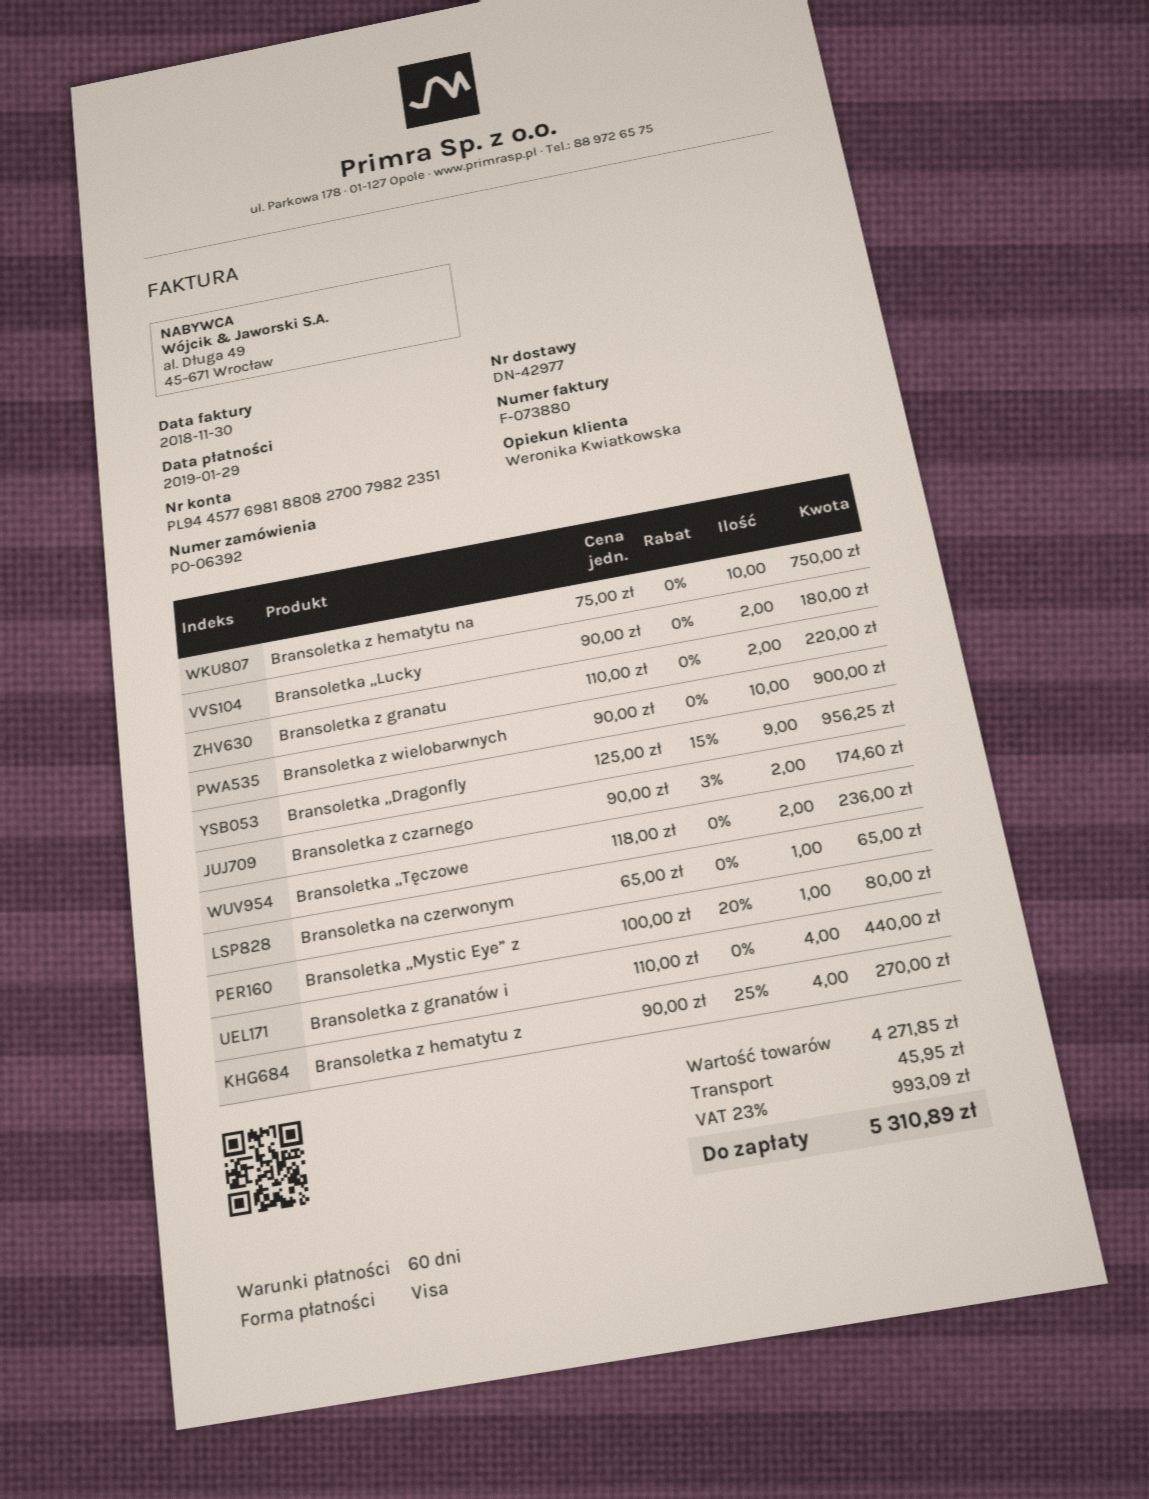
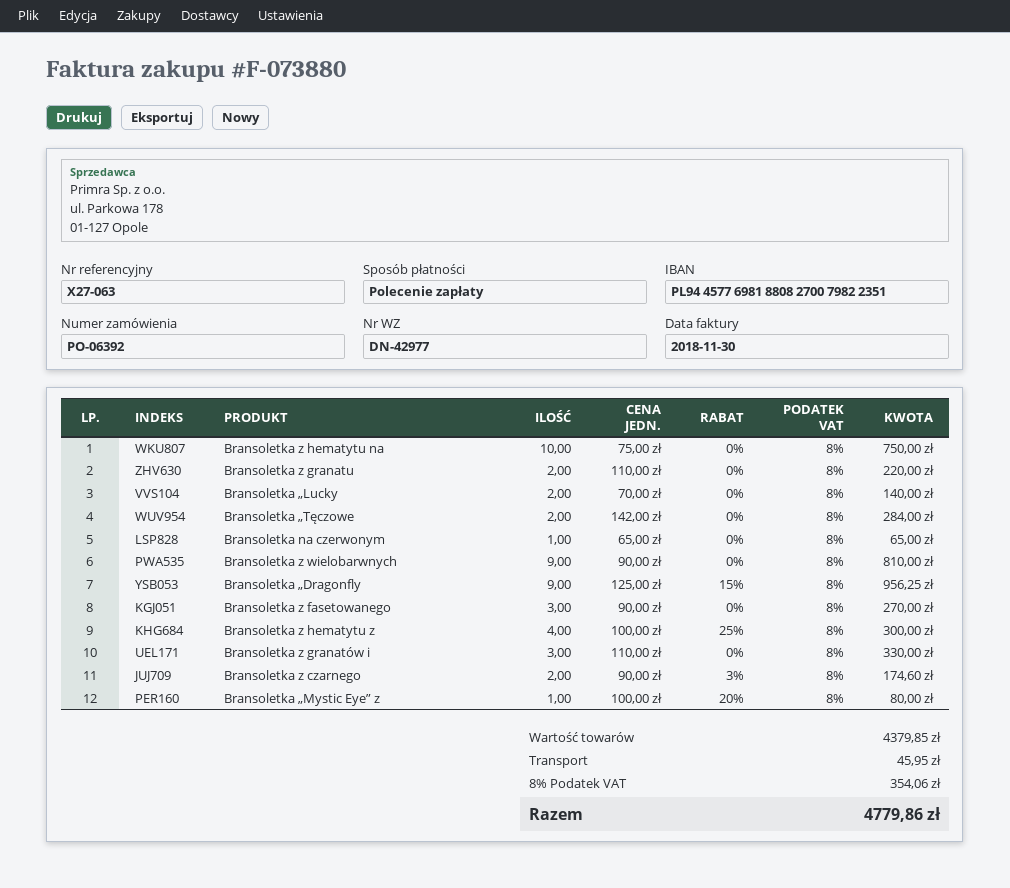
payment method: Visa -> direct debit
Bransoletka „Lucky: 2 x 90.00 = 180.00 -> 2 x 70.00 = 140.00
Bransoletka z wielobarwnych: 10 x 90.00 = 900.00 -> 9 x 90.00 = 810.00
Bransoletka „Tęczowe: 2 x 118.00 = 236.00 -> 2 x 142.00 = 284.00
Bransoletka z granatów i: 4 x 110.00 = 440.00 -> 3 x 110.00 = 330.00
Bransoletka z hematytu z: 4 x 90.00 - 25% = 270.00 -> 4 x 100.00 - 25% = 300.00
Bransoletka z fasetowanego: none -> 3 x 90.00 = 270.00
subtotal: 4271.85 -> 4379.85
tax: 23% = 993.09 -> 8% = 354.06
total: 5310.89 -> 4779.86

